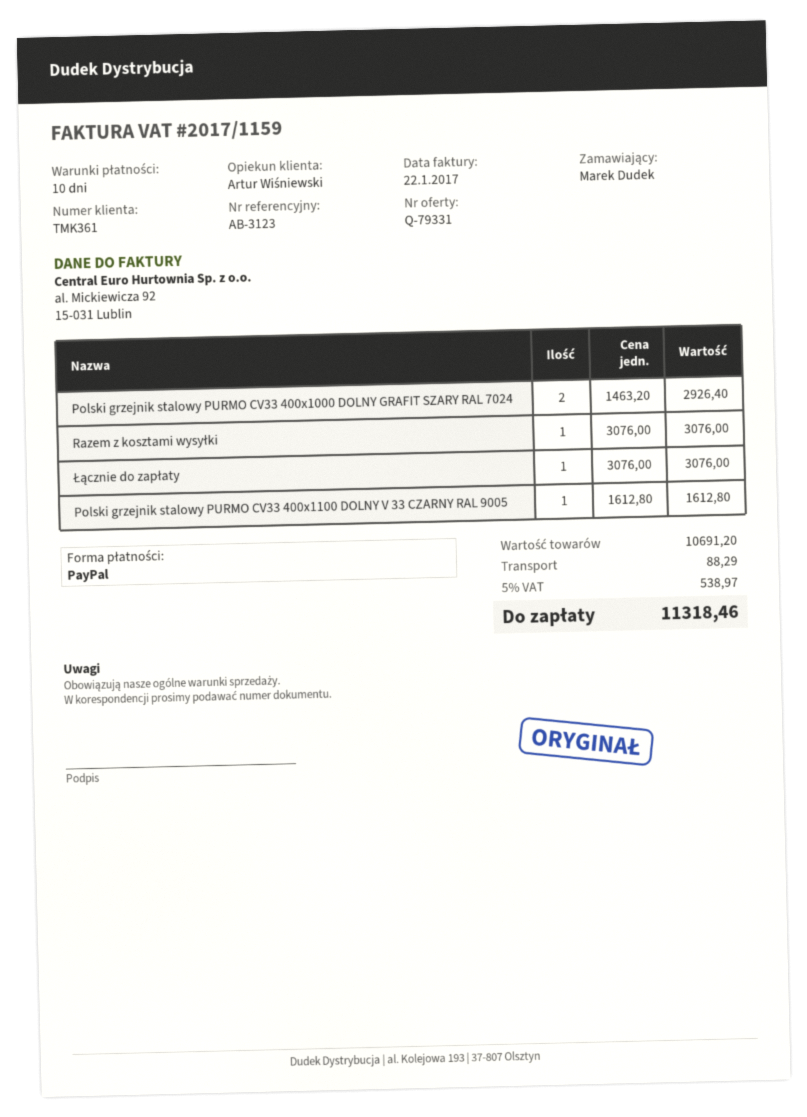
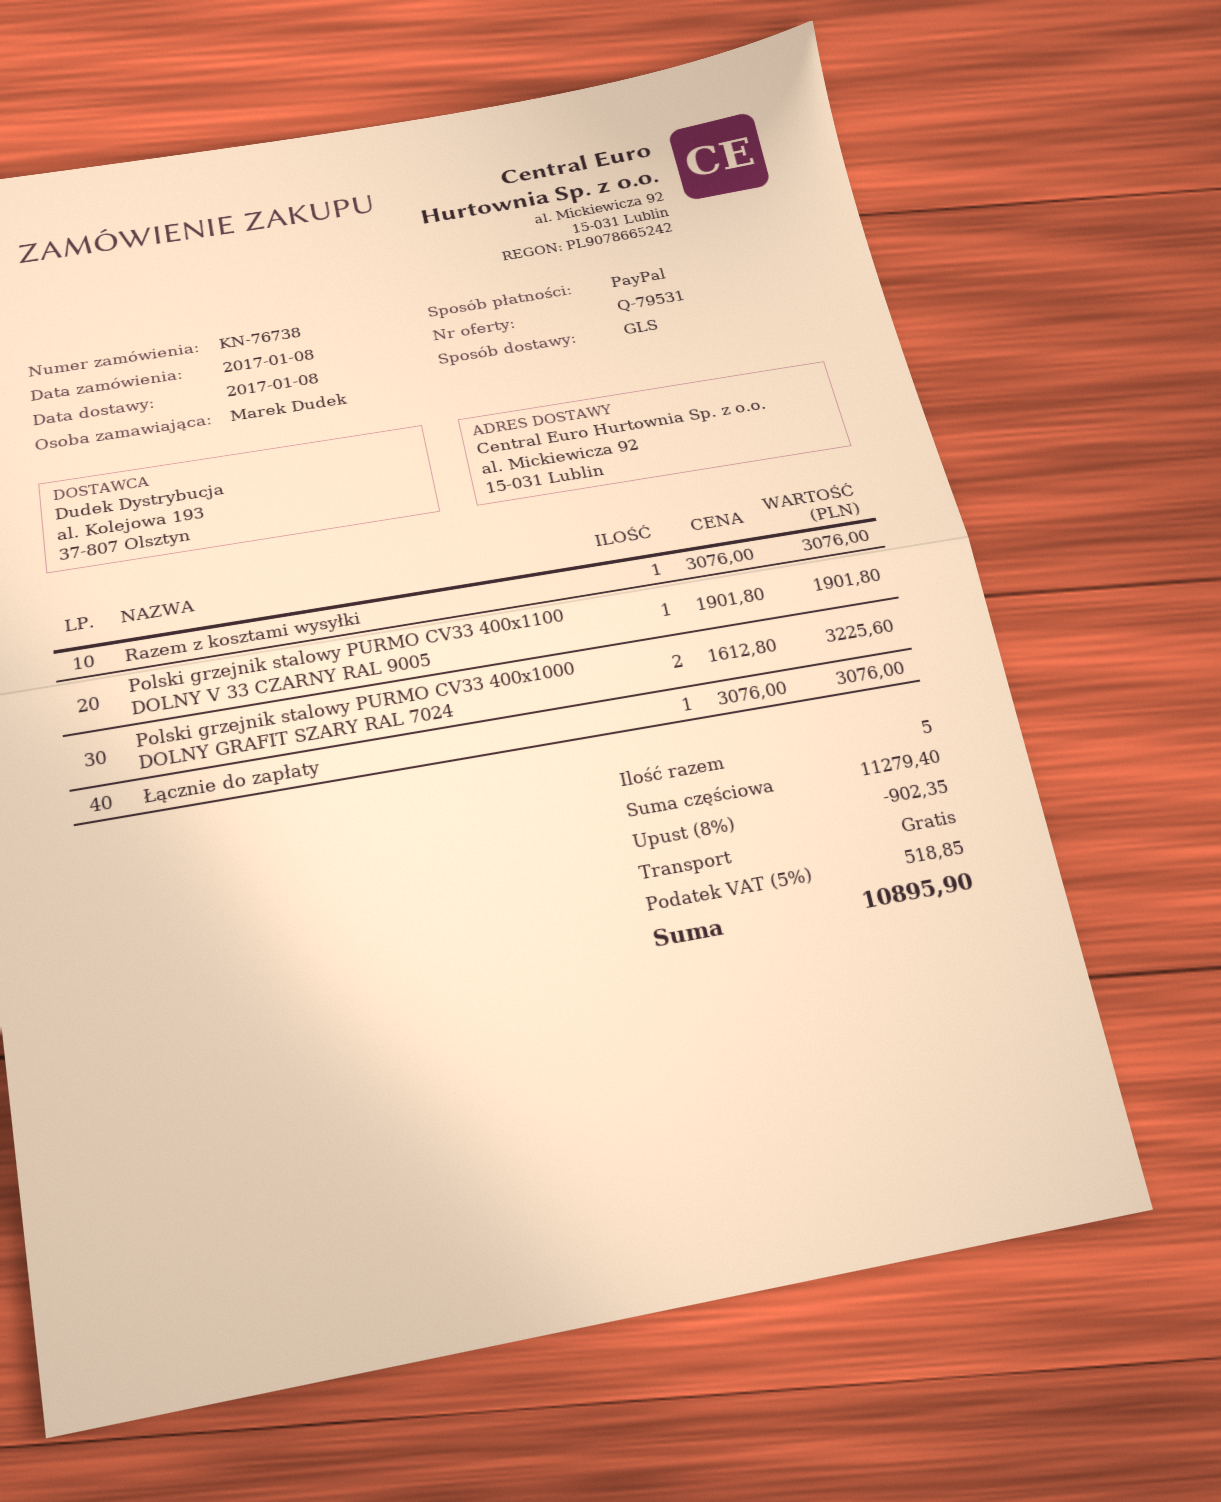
quote number: Q-79331 -> Q-79531
Polski grzejnik stalowy PURMO CV33 400x1000 DOLNY GRAFIT SZARY RAL 7024: 2 x 1463.20 = 2926.40 -> 2 x 1612.80 = 3225.60
Polski grzejnik stalowy PURMO CV33 400x1100 DOLNY V 33 CZARNY RAL 9005: 1 x 1612.80 = 1612.80 -> 1 x 1901.80 = 1901.80
subtotal: 10691.20 -> 11279.40
discount: none -> 8% = 902.35
shipping: 88.29 -> 0.00
tax: 5% = 538.97 -> 5% = 518.85
total: 11318.46 -> 10895.90

